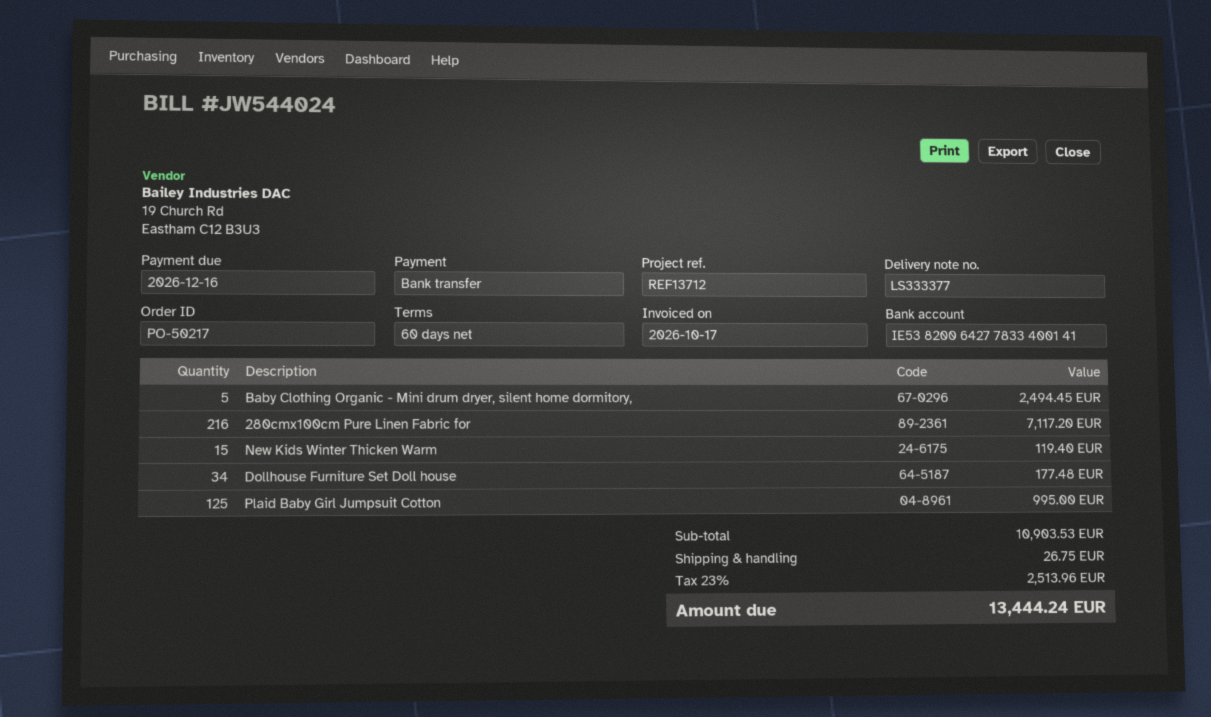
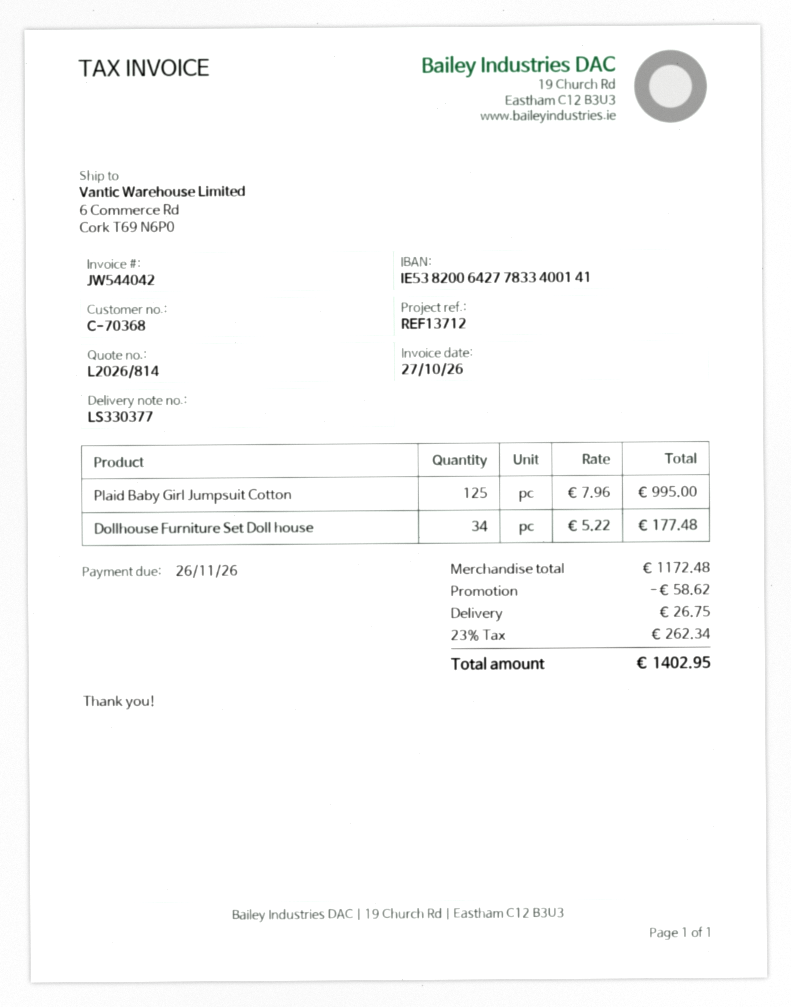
delivery note number: LS333377 -> LS330377
invoice number: JW544024 -> JW544042
invoice date: 2026-10-17 -> 2026-10-27
due date: 2026-12-16 -> 2026-11-26
Baby Clothing Organic - Mini drum dryer, silent home dormitory,: 5 for 2494.45 -> none
280cmx100cm Pure Linen Fabric for: 216 for 7117.20 -> none
New Kids Winter Thicken Warm: 15 for 119.40 -> none
subtotal: 10903.53 -> 1172.48
discount: none -> 58.62
tax: 23% = 2513.96 -> 23% = 262.34
total: 13444.24 -> 1402.95

